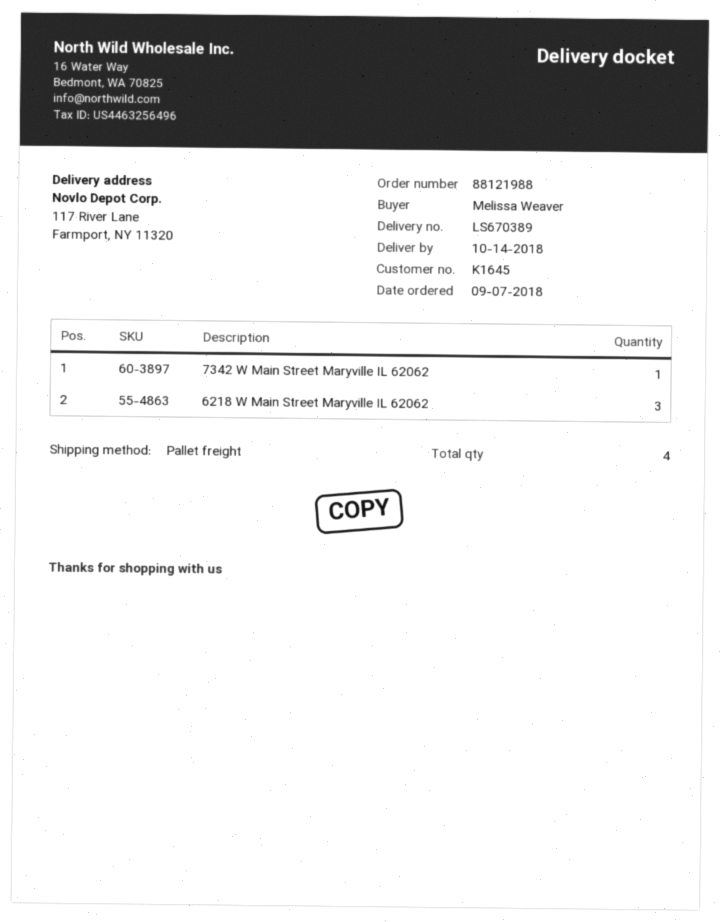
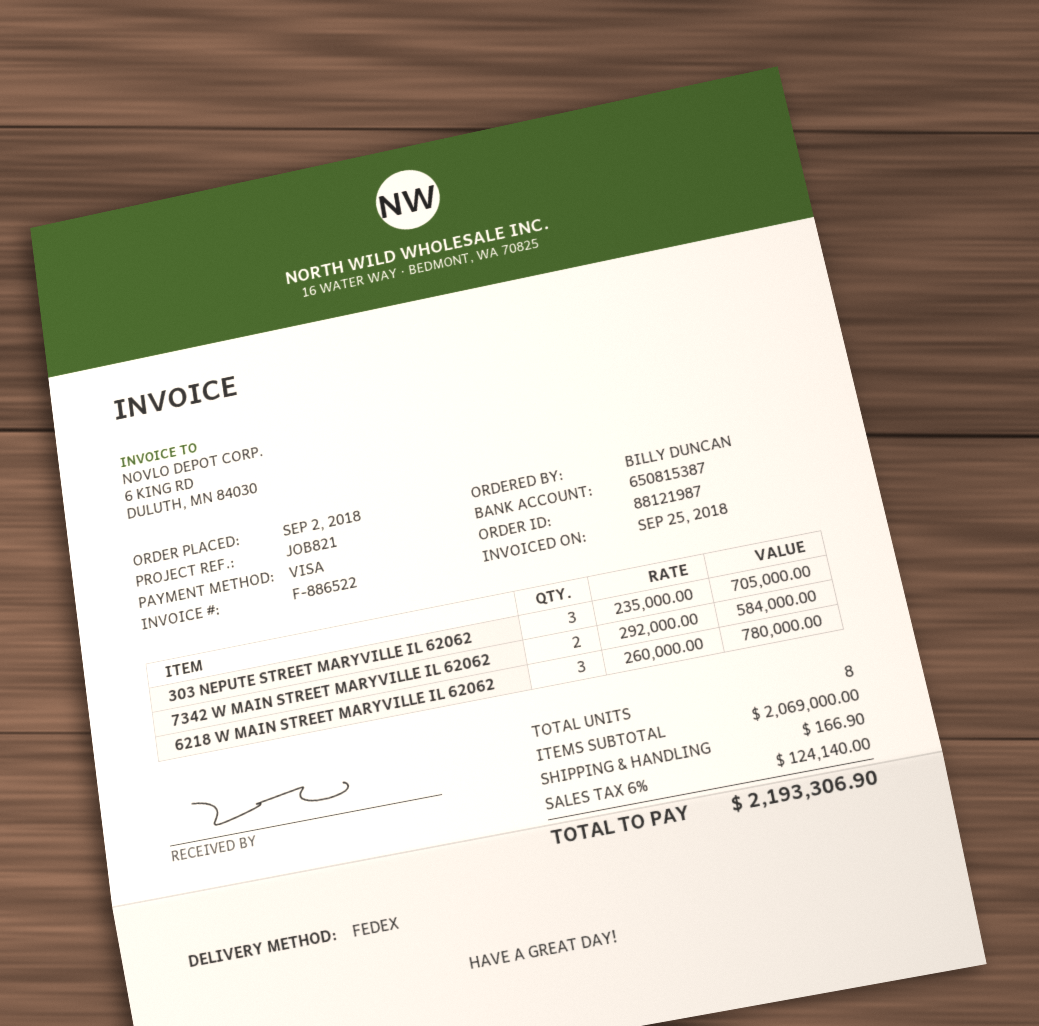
order number: 88121988 -> 88121987
order date: 2018-09-07 -> 2018-09-02
ordered by: Melissa Weaver -> BILLY DUNCAN
shipping method: pallet freight -> FedEx
7342 W Main Street Maryville IL 62062: 1 -> 2
303 NEPUTE STREET MARYVILLE IL 62062: none -> 3
total quantity: 4 -> 8

